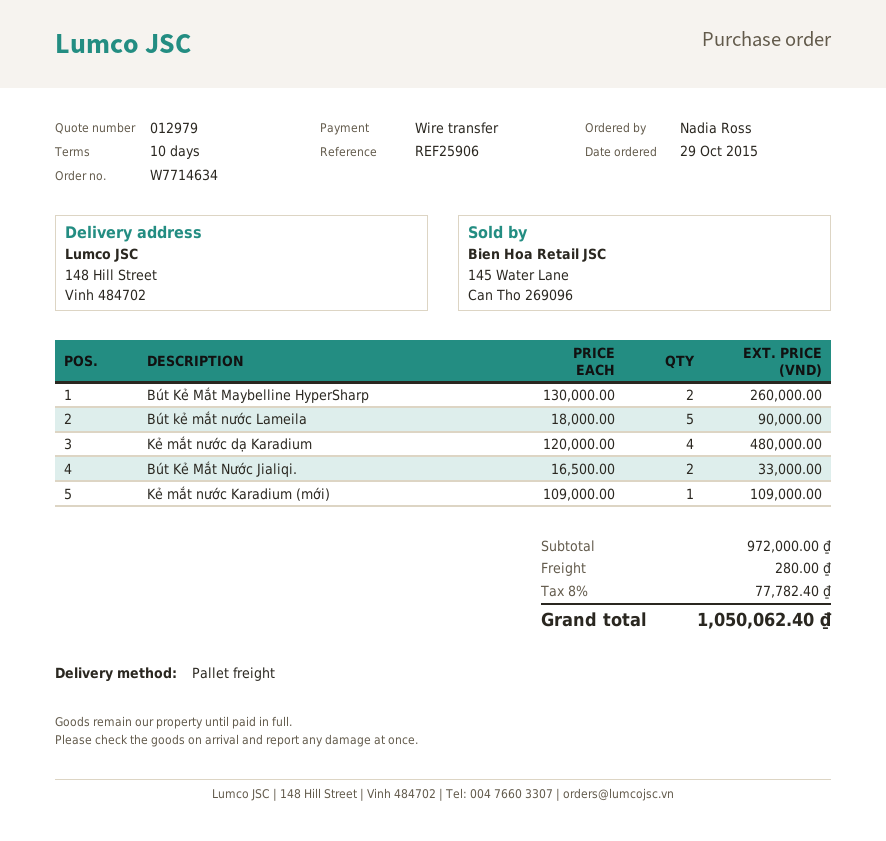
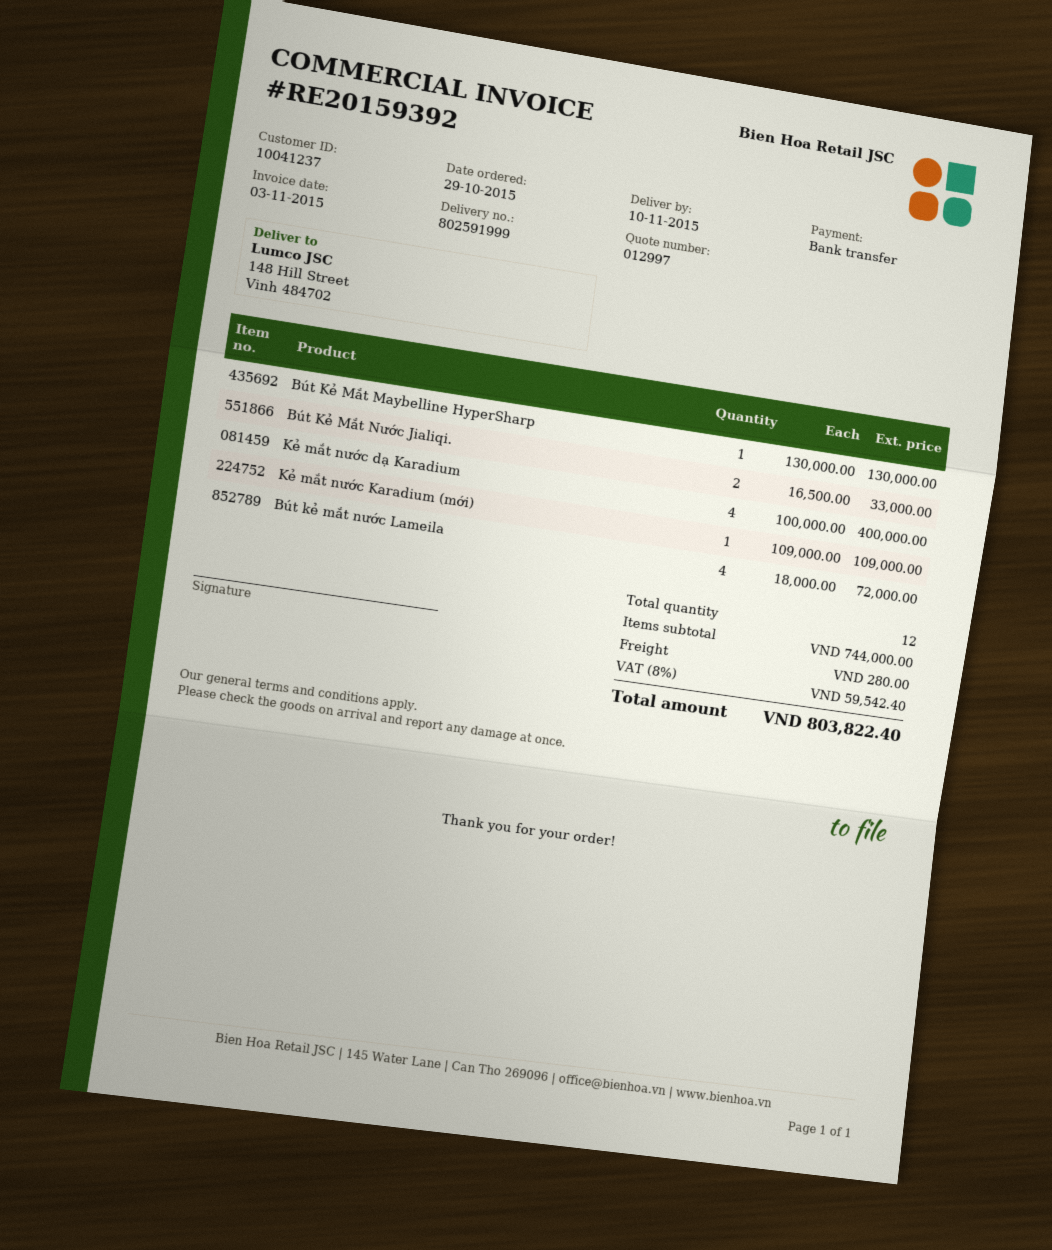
quote number: 012979 -> 012997
Bút Kẻ Mắt Maybelline HyperSharp: 2 x 130000.00 = 260000.00 -> 1 x 130000.00 = 130000.00
Bút kẻ mắt nước Lameila: 5 x 18000.00 = 90000.00 -> 4 x 18000.00 = 72000.00
Kẻ mắt nước dạ Karadium: 4 x 120000.00 = 480000.00 -> 4 x 100000.00 = 400000.00
subtotal: 972000.00 -> 744000.00
tax: 8% = 77782.40 -> 8% = 59542.40
total: 1050062.40 -> 803822.40

